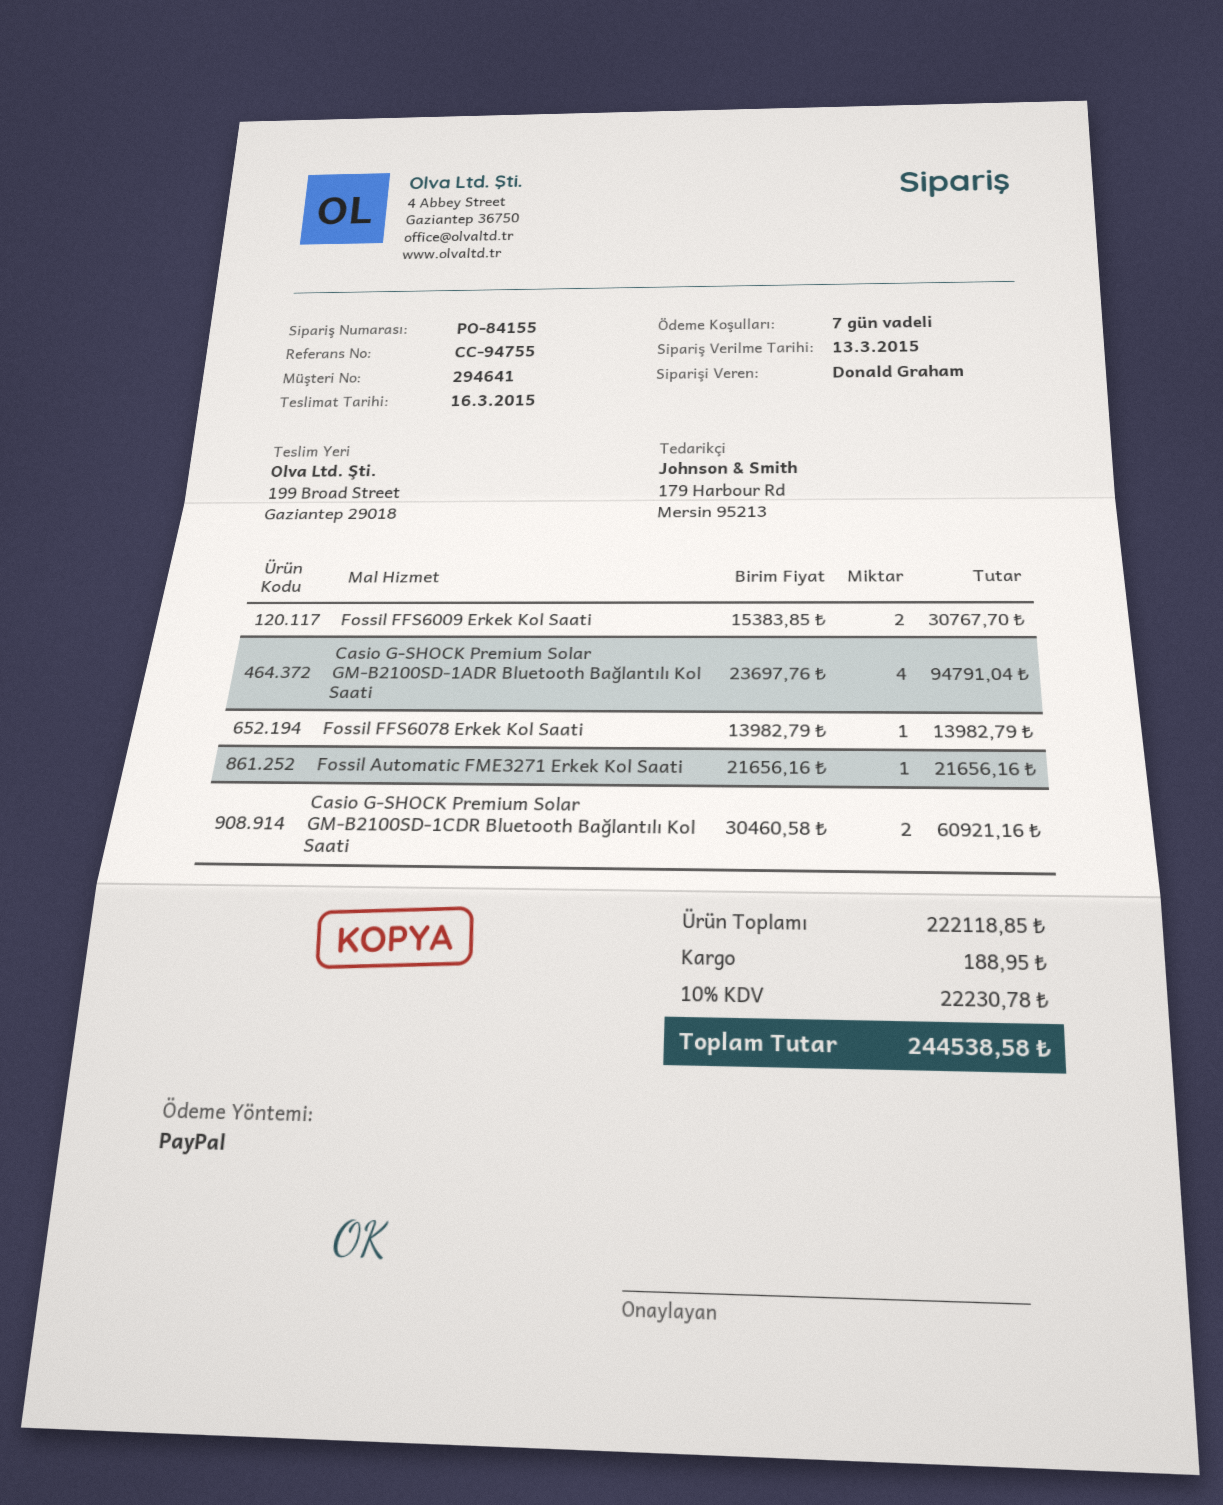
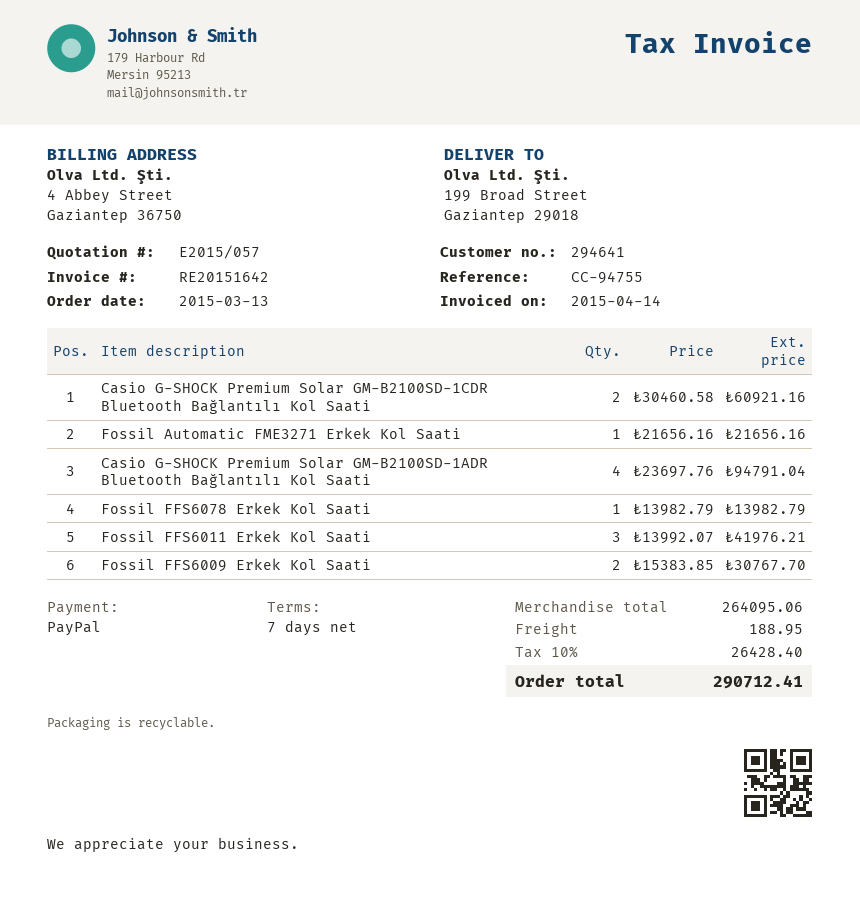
Fossil FFS6011 Erkek Kol Saati: none -> 3 x 13992.07 = 41976.21
subtotal: 222118.85 -> 264095.06
tax: 10% = 22230.78 -> 10% = 26428.40
total: 244538.58 -> 290712.41

